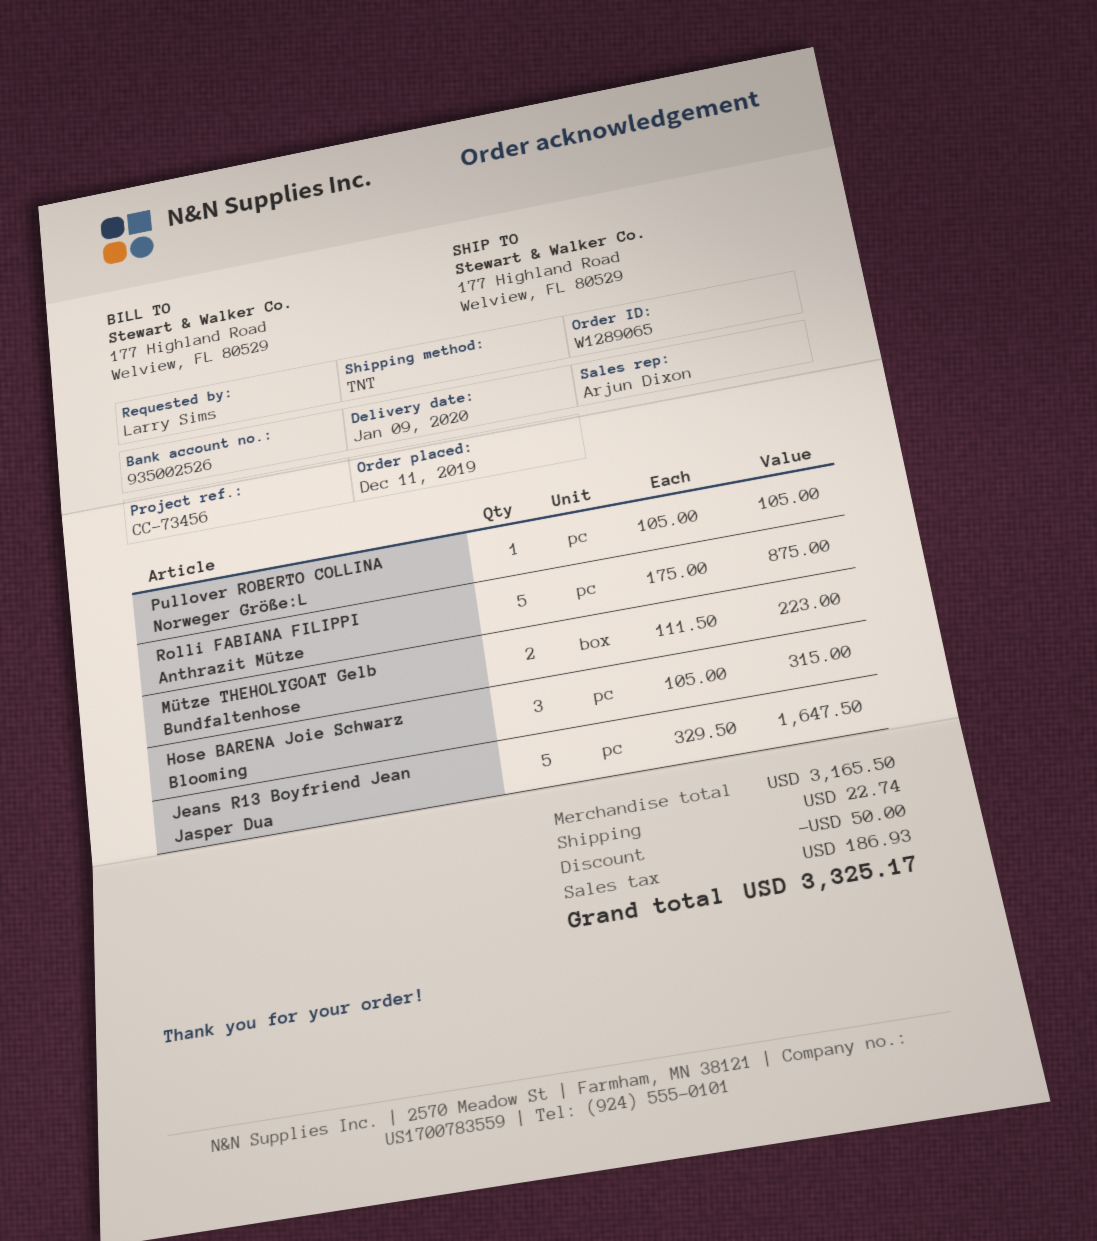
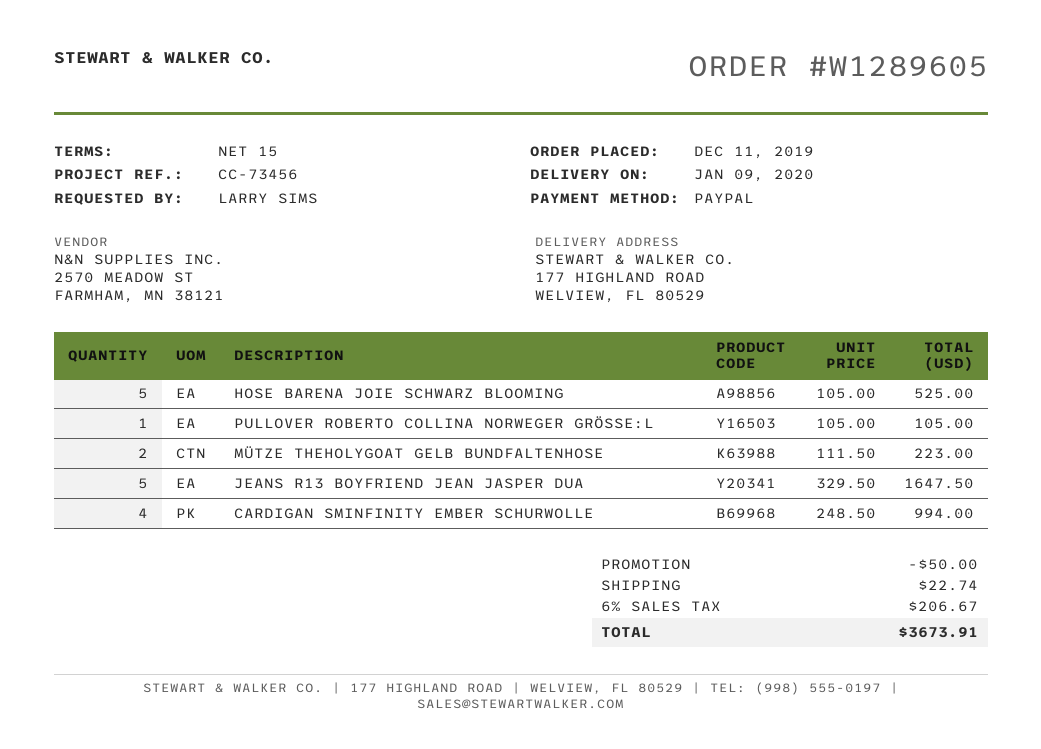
order number: W1289065 -> W1289605
Rolli FABIANA FILIPPI Anthrazit Mütze: 5 x 175.00 = 875.00 -> none
Hose BARENA Joie Schwarz Blooming: 3 x 105.00 = 315.00 -> 5 x 105.00 = 525.00
CARDIGAN SMINFINITY EMBER SCHURWOLLE: none -> 4 x 248.50 = 994.00
tax: 186.93 -> 206.67
total: 3325.17 -> 3673.91

